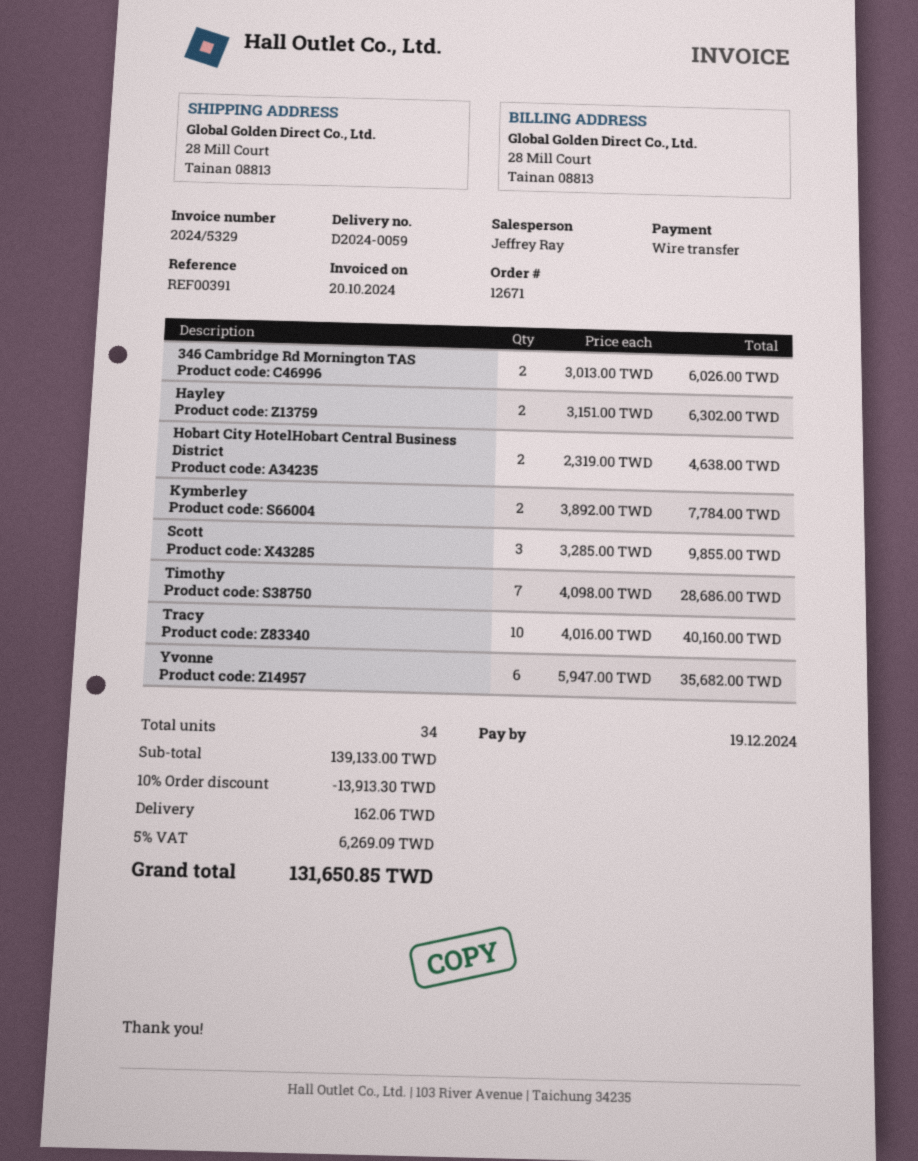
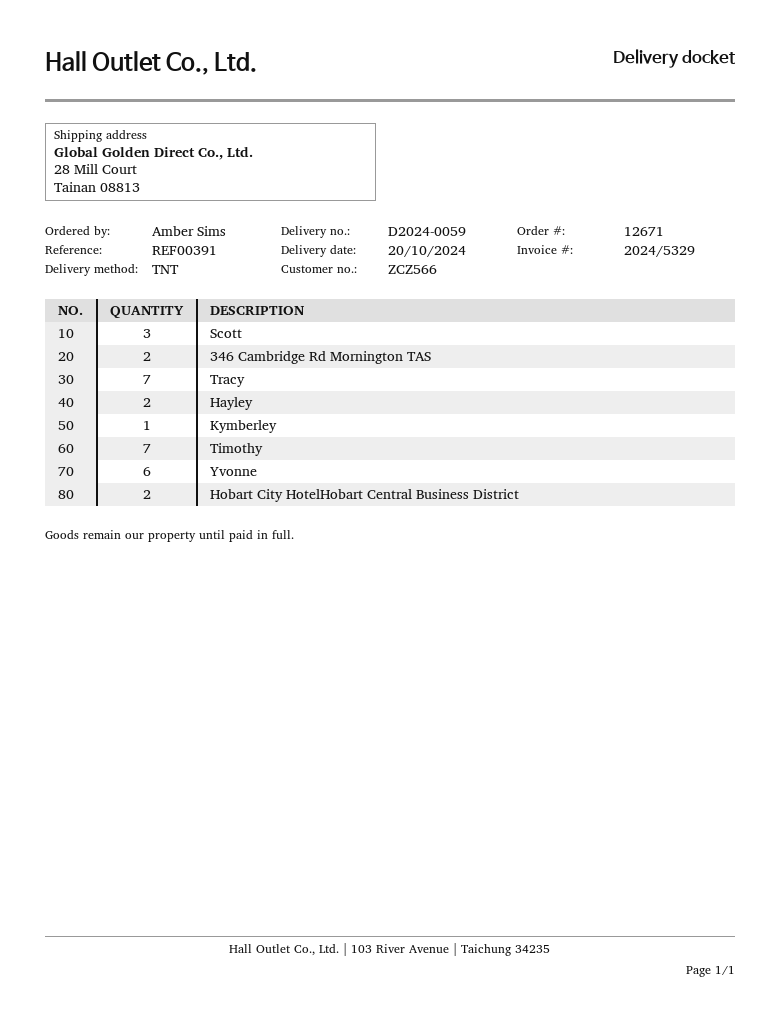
Kymberley: 2 -> 1
Tracy: 10 -> 7

